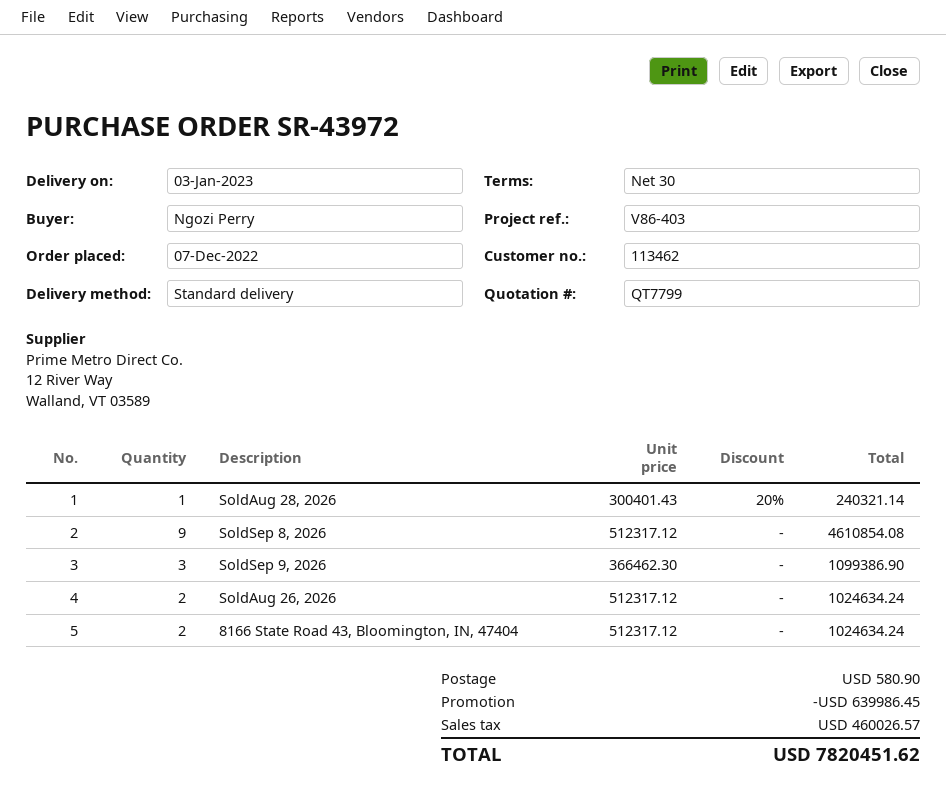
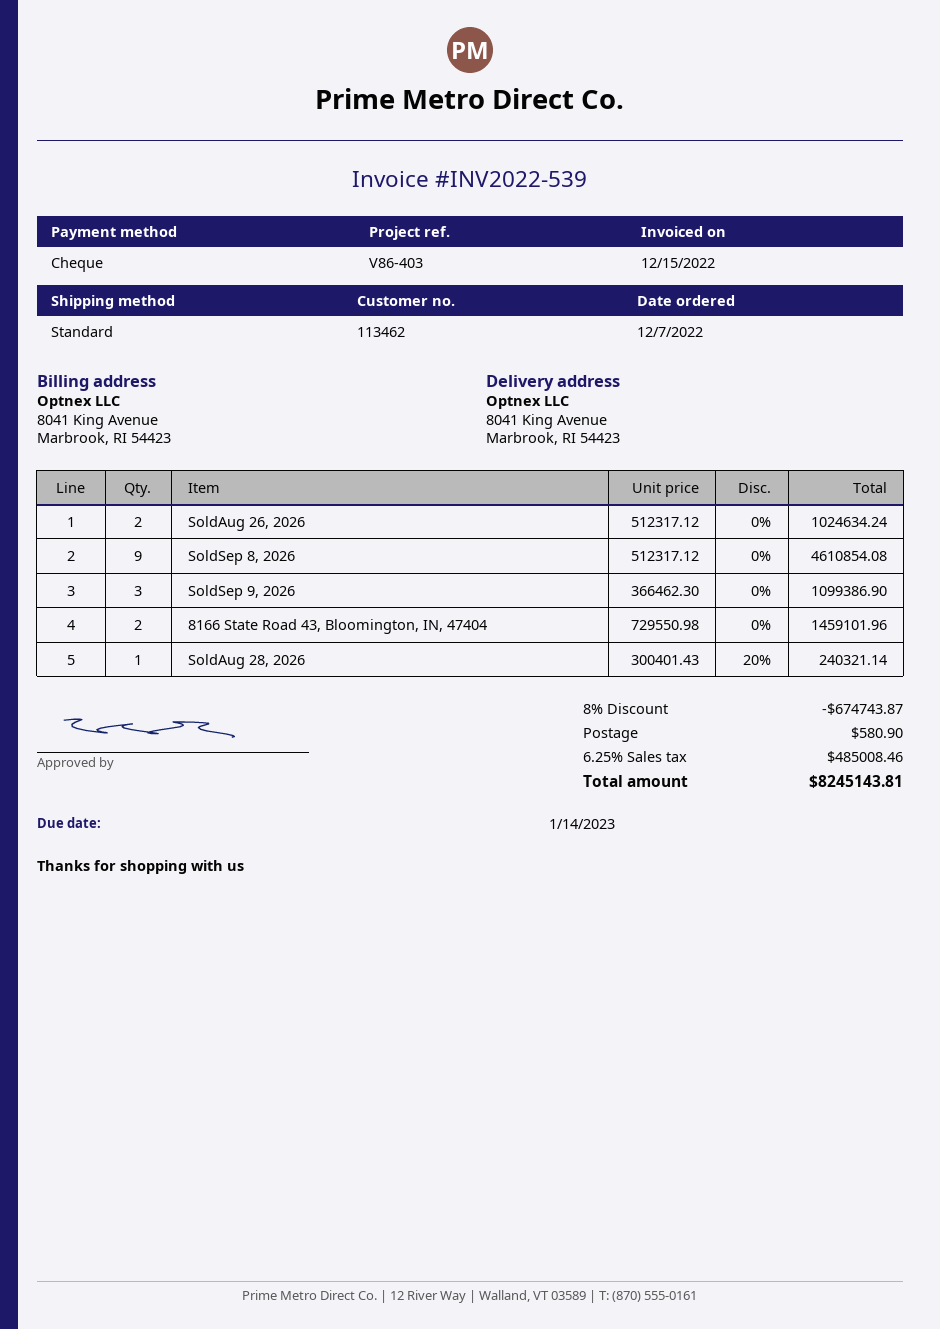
8166 State Road 43, Bloomington, IN, 47404: 2 x 512317.12 = 1024634.24 -> 2 x 729550.98 = 1459101.96
discount: 639986.45 -> 674743.87
tax: 460026.57 -> 485008.46
total: 7820451.62 -> 8245143.81

